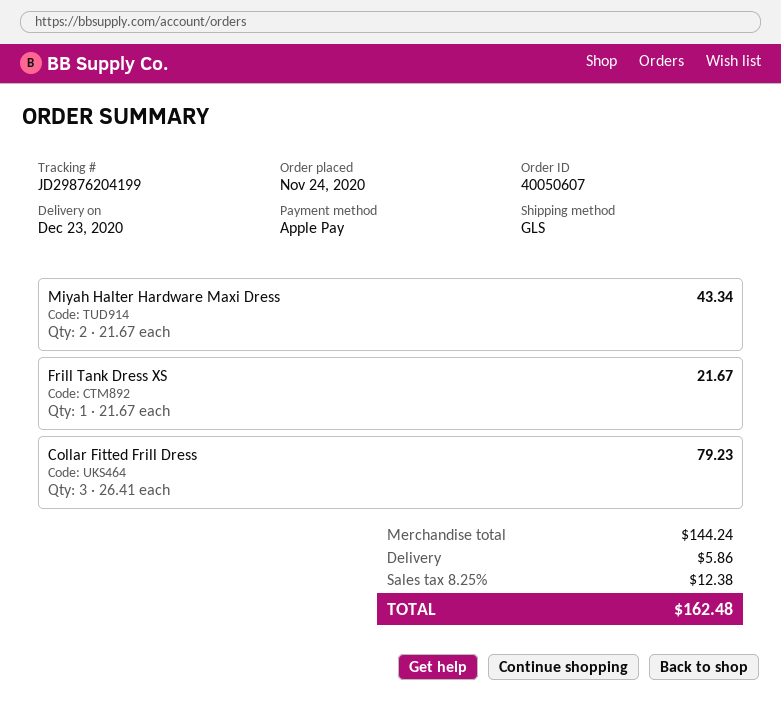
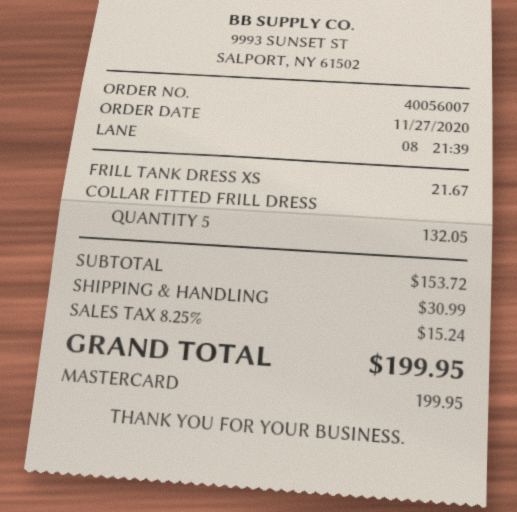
order number: 40050607 -> 40056007
order date: 2020-11-24 -> 2020-11-27
payment method: Apple Pay -> Mastercard
Miyah Halter Hardware Maxi Dress: 2 for 43.34 -> none
Collar Fitted Frill Dress: 3 for 79.23 -> 5 for 132.05
subtotal: 144.24 -> 153.72
shipping: 5.86 -> 30.99
tax: 8.25% = 12.38 -> 8.25% = 15.24
total: 162.48 -> 199.95

